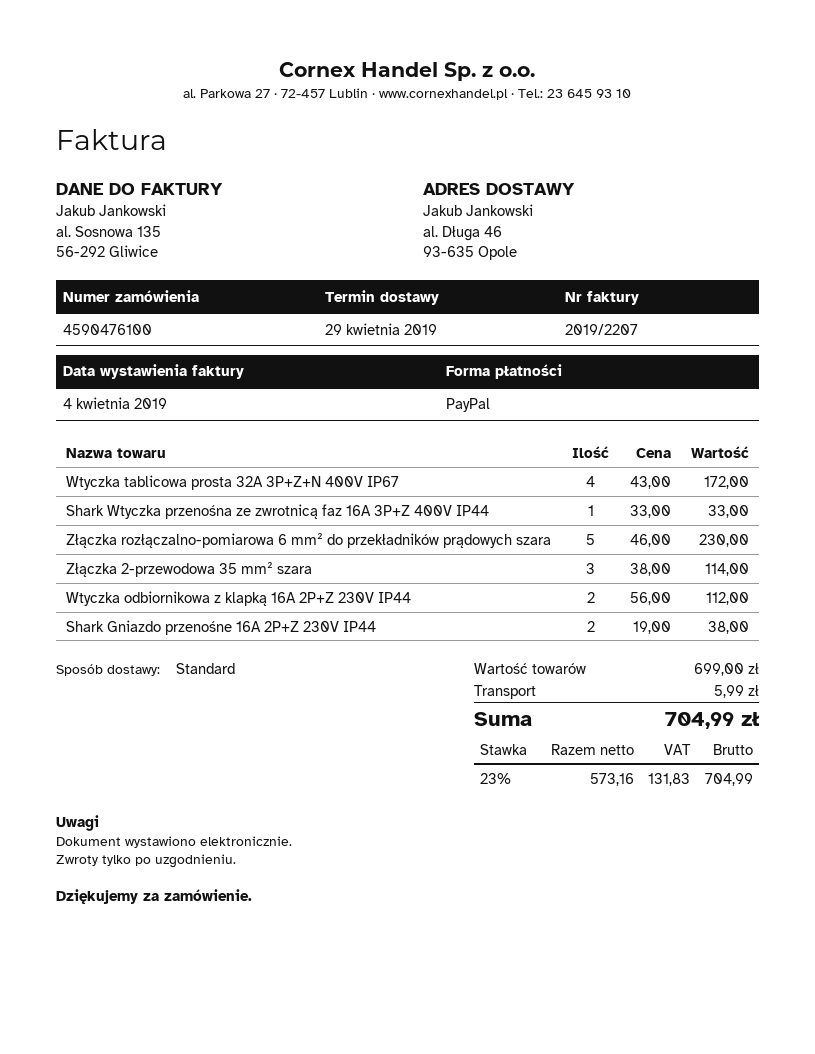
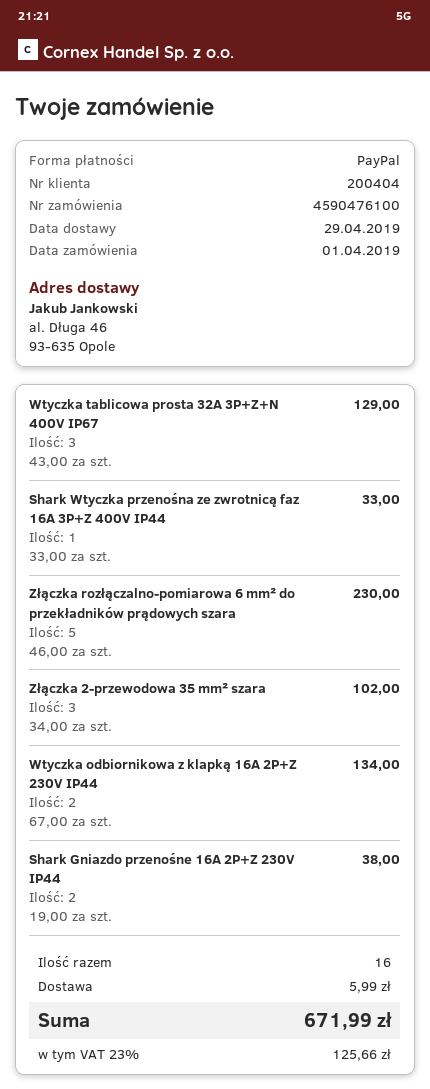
Wtyczka tablicowa prosta 32A 3P+Z+N 400V IP67: 4 x 43.00 = 172.00 -> 3 x 43.00 = 129.00
Złączka 2-przewodowa 35 mm² szara: 3 x 38.00 = 114.00 -> 3 x 34.00 = 102.00
Wtyczka odbiornikowa z klapką 16A 2P+Z 230V IP44: 2 x 56.00 = 112.00 -> 2 x 67.00 = 134.00
tax: 23% = 131.83 -> 23% = 125.66
total: 704.99 -> 671.99

